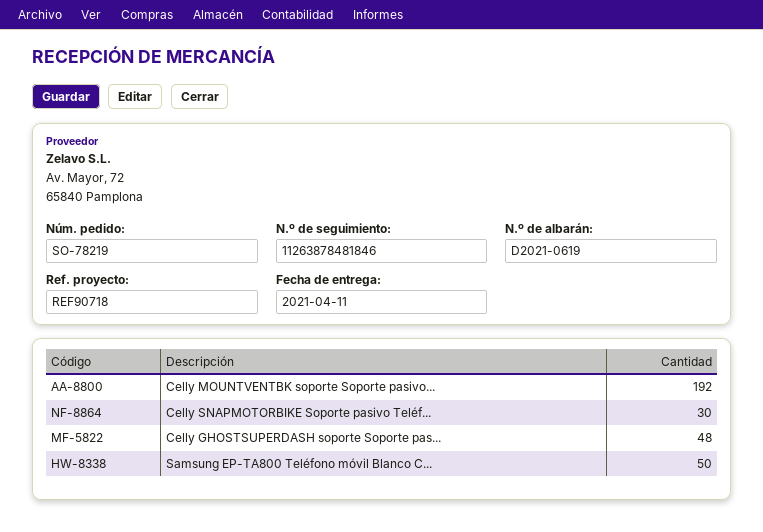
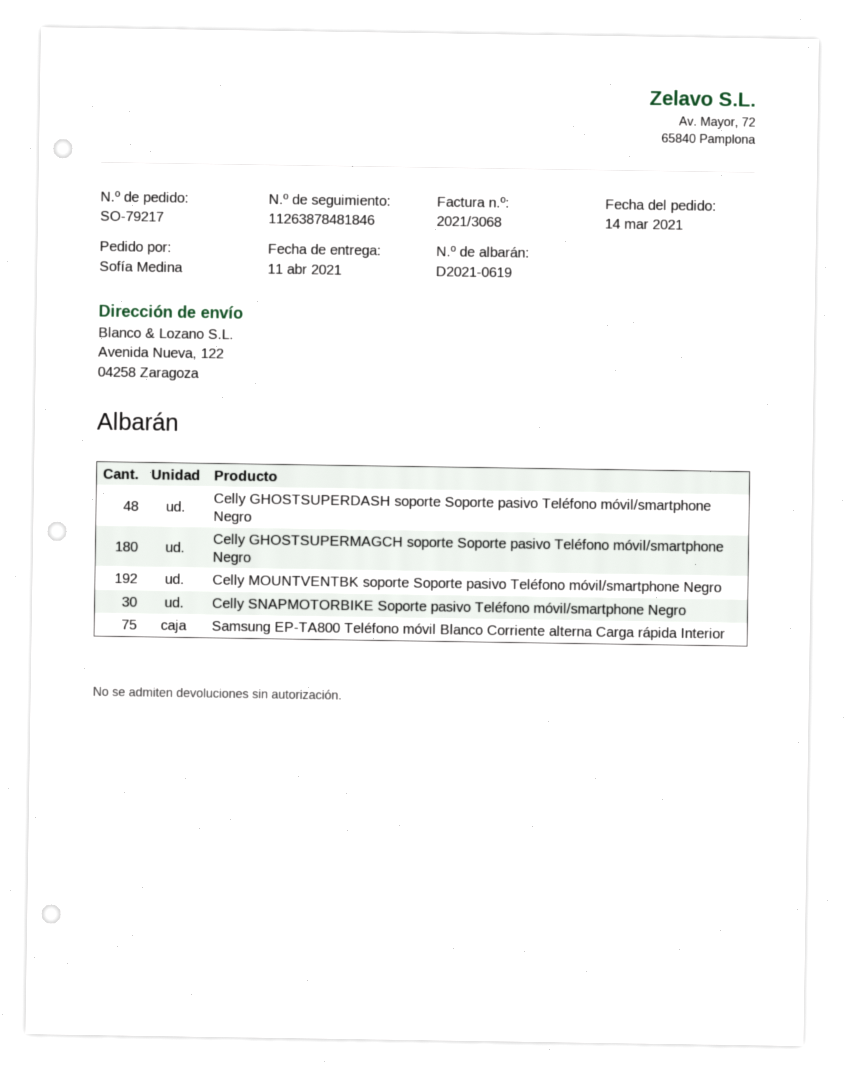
order number: SO-78219 -> SO-79217
Samsung EP-TA800 Teléfono móvil Blanco C...: 50 -> 75
Celly GHOSTSUPERMAGCH soporte Soporte pasivo Teléfono móvil/smartphone Negro: none -> 180

